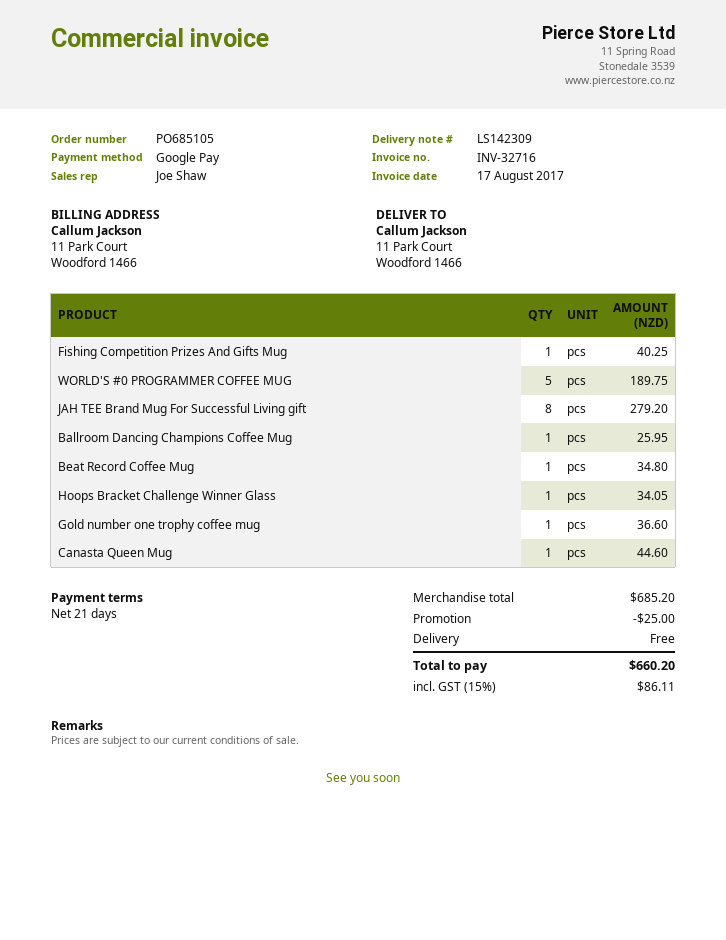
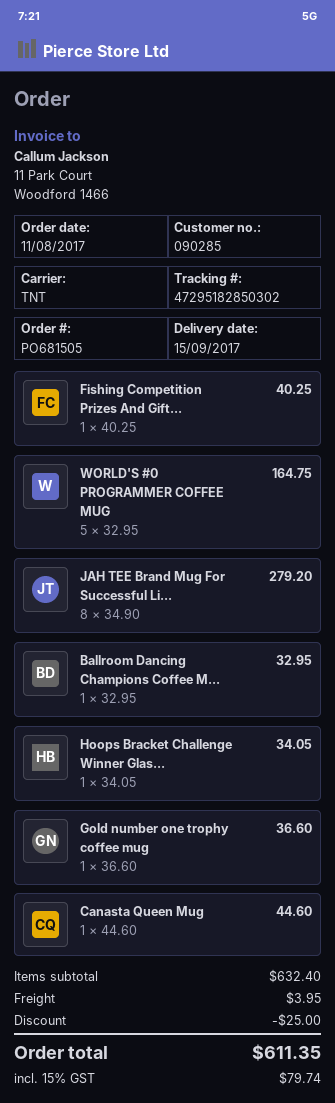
order number: PO685105 -> PO681505
WORLD'S #0 PROGRAMMER COFFEE MUG: 5 for 189.75 -> 5 for 164.75
Ballroom Dancing Champions Coffee Mug: 1 for 25.95 -> 1 for 32.95
Beat Record Coffee Mug: 1 for 34.80 -> none
subtotal: 685.20 -> 632.40
shipping: 0.00 -> 3.95
tax: 15% = 86.11 -> 15% = 79.74
total: 660.20 -> 611.35

